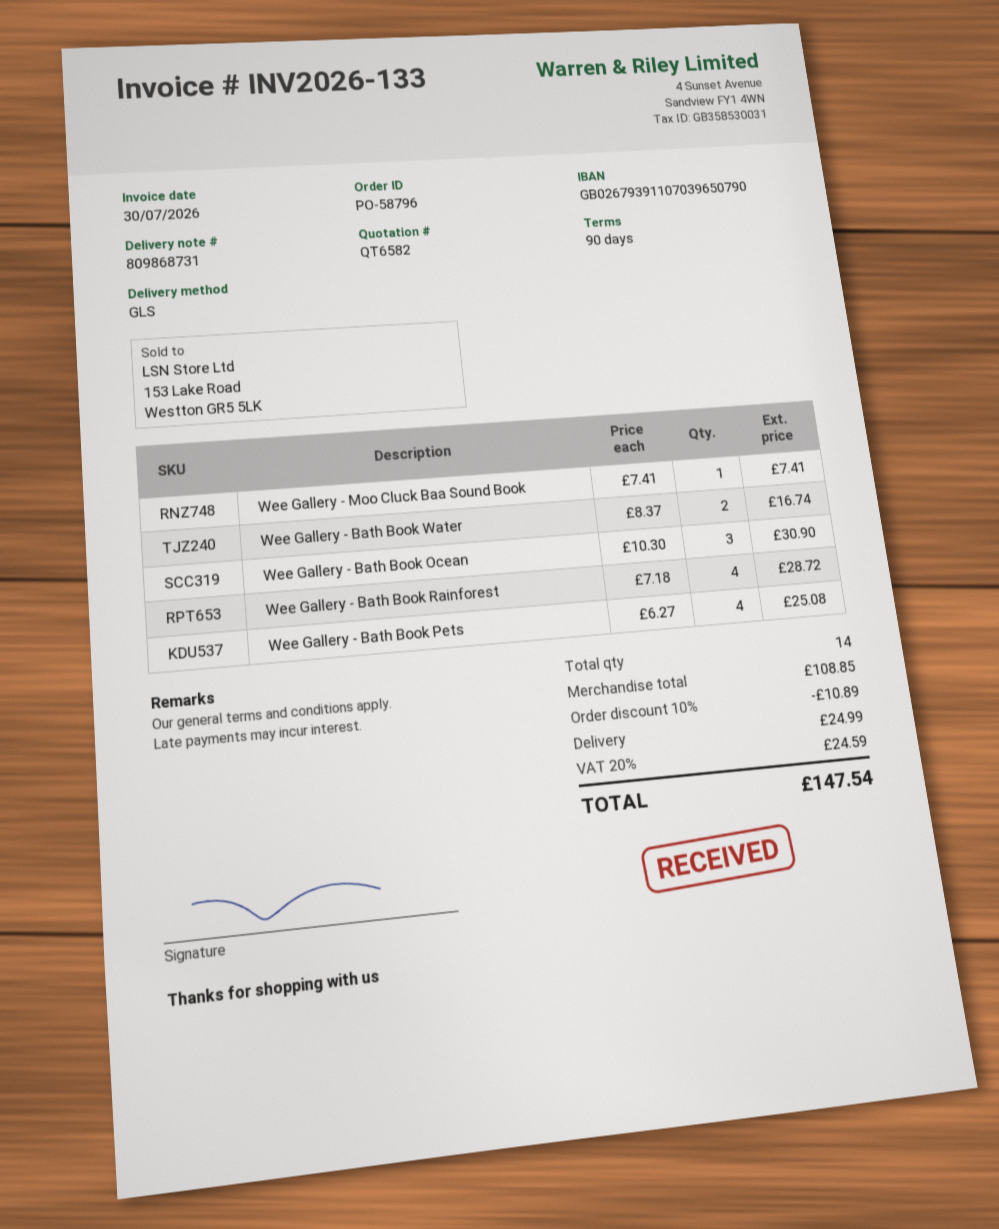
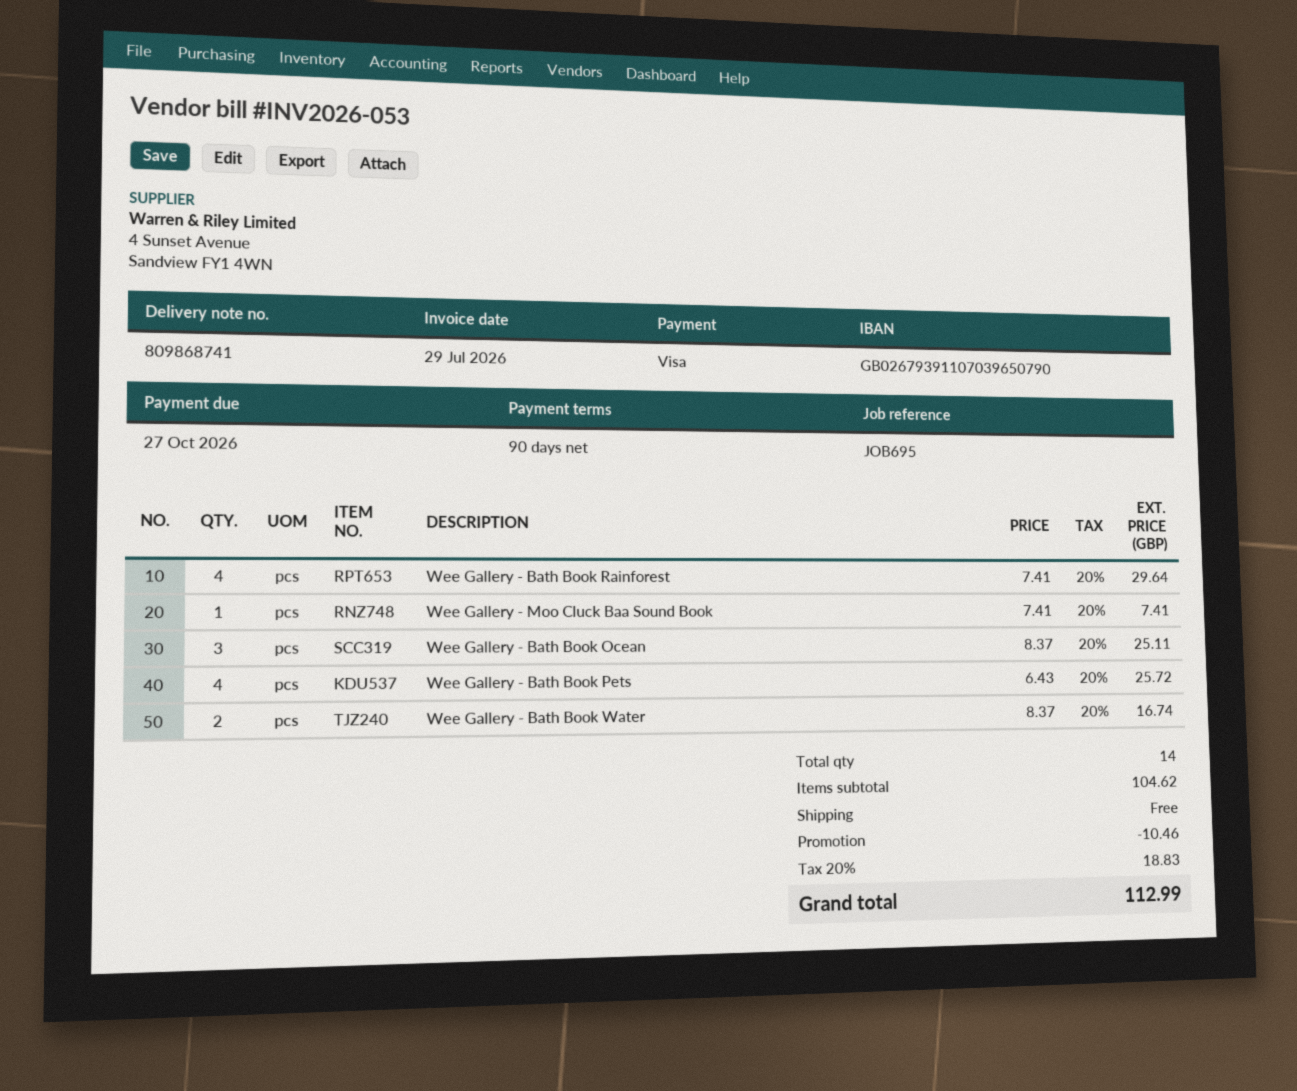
delivery note number: 809868731 -> 809868741
invoice number: INV2026-133 -> INV2026-053
invoice date: 2026-07-30 -> 2026-07-29
Wee Gallery - Bath Book Ocean: 3 x 10.30 = 30.90 -> 3 x 8.37 = 25.11
Wee Gallery - Bath Book Rainforest: 4 x 7.18 = 28.72 -> 4 x 7.41 = 29.64
Wee Gallery - Bath Book Pets: 4 x 6.27 = 25.08 -> 4 x 6.43 = 25.72
subtotal: 108.85 -> 104.62
discount: 10.89 -> 10.46
shipping: 24.99 -> 0.00
tax: 20% = 24.59 -> 20% = 18.83
total: 147.54 -> 112.99

